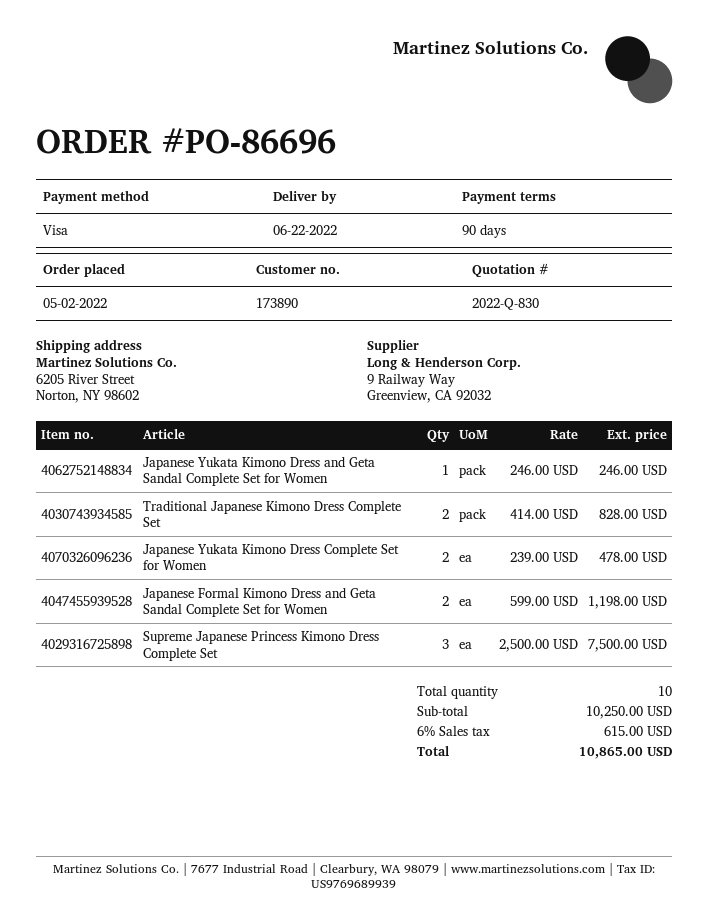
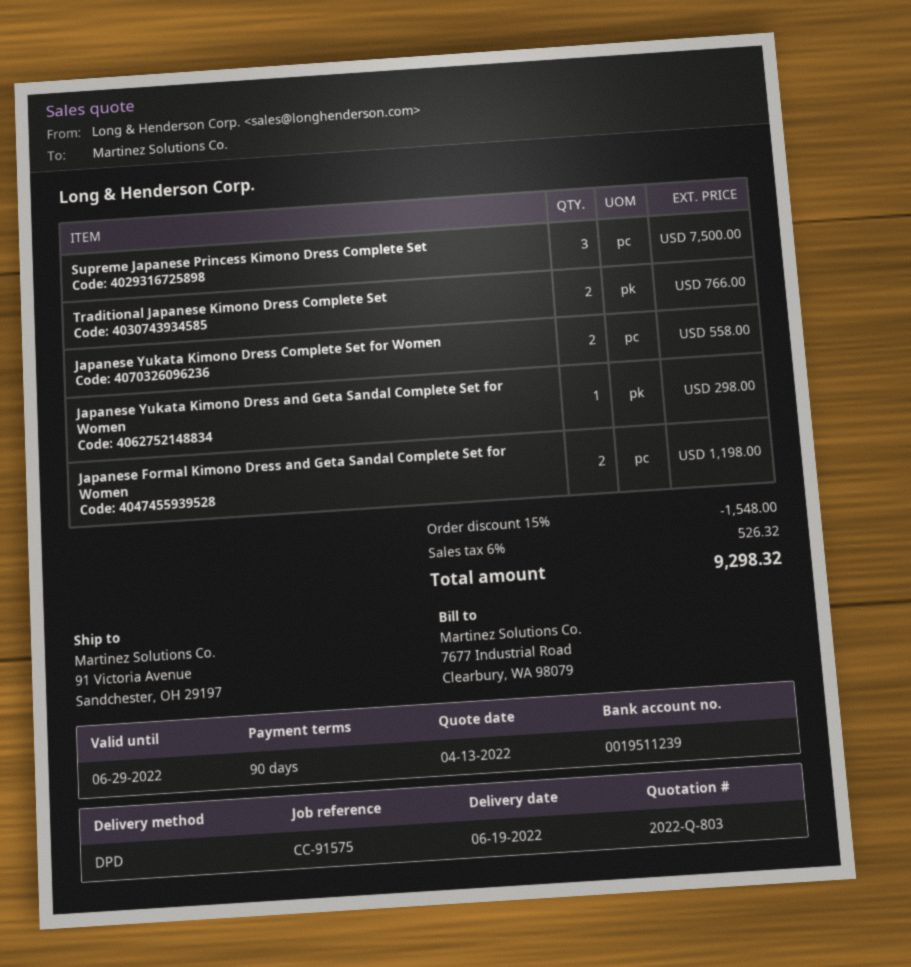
quote number: 2022-Q-830 -> 2022-Q-803
delivery date: 2022-06-22 -> 2022-06-19
ship to: 6205 River Street, Norton, NY 98602 -> 91 Victoria Avenue, Sandchester, OH 29197
Japanese Yukata Kimono Dress and Geta Sandal Complete Set for Women: 1 for 246.00 -> 1 for 298.00
Traditional Japanese Kimono Dress Complete Set: 2 for 828.00 -> 2 for 766.00
Japanese Yukata Kimono Dress Complete Set for Women: 2 for 478.00 -> 2 for 558.00
discount: none -> 15% = 1548.00
tax: 6% = 615.00 -> 6% = 526.32
total: 10865.00 -> 9298.32

